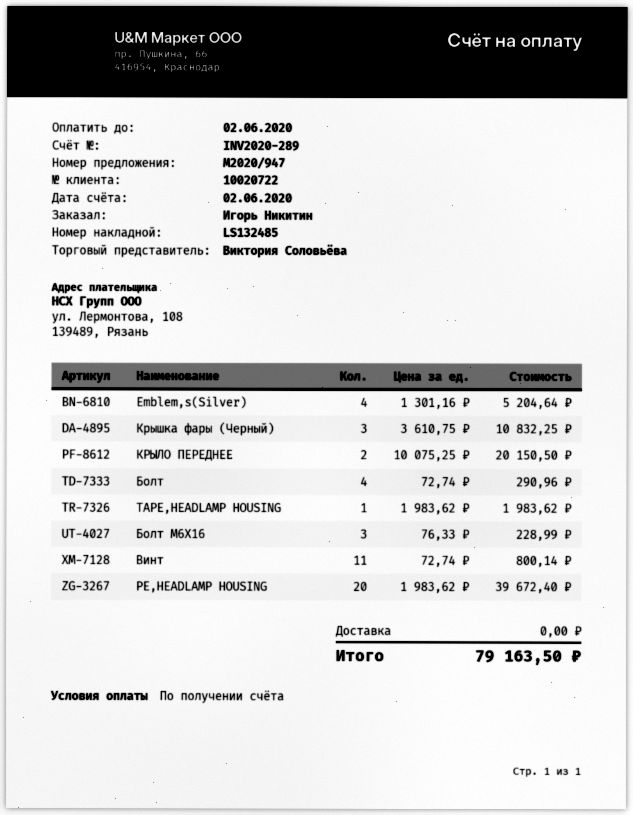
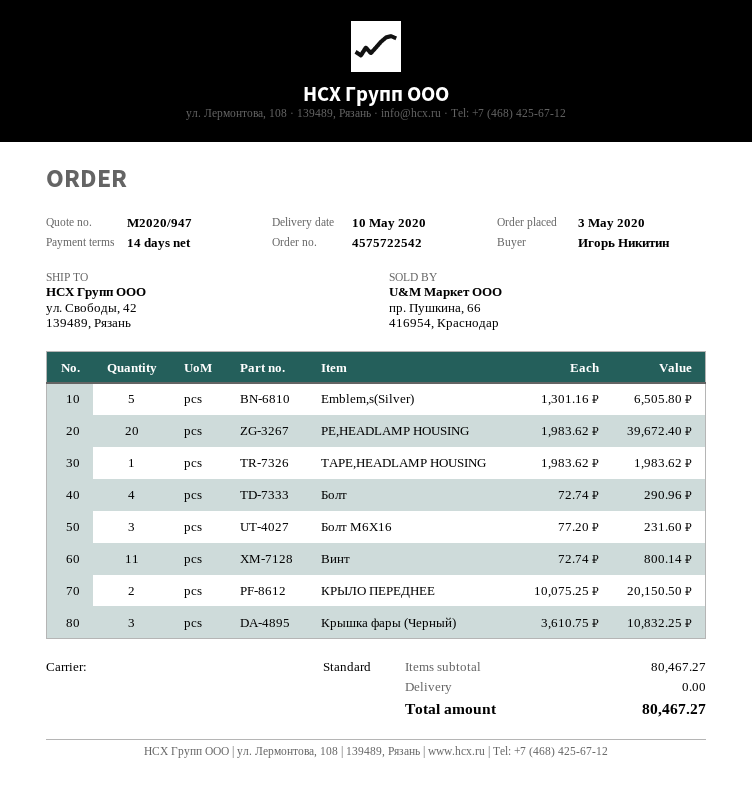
payment terms: on receipt -> 14 days
Emblem,s(Silver): 4 x 1301.16 = 5204.64 -> 5 x 1301.16 = 6505.80
Болт M6X16: 3 x 76.33 = 228.99 -> 3 x 77.20 = 231.60
total: 79163.50 -> 80467.27

